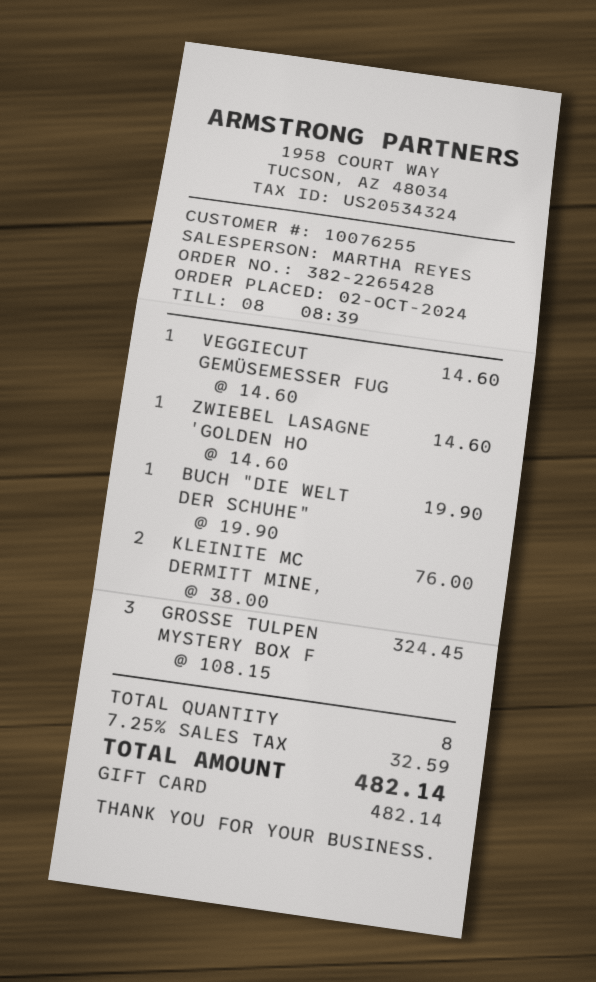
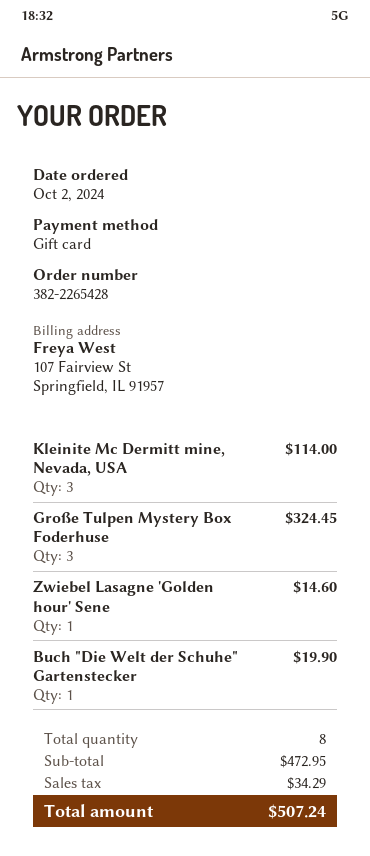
VEGGIECUT GEMÜSEMESSER FUG: 1 for 14.60 -> none
KLEINITE MC DERMITT MINE,: 2 for 76.00 -> 3 for 114.00
tax: 32.59 -> 34.29
total: 482.14 -> 507.24

